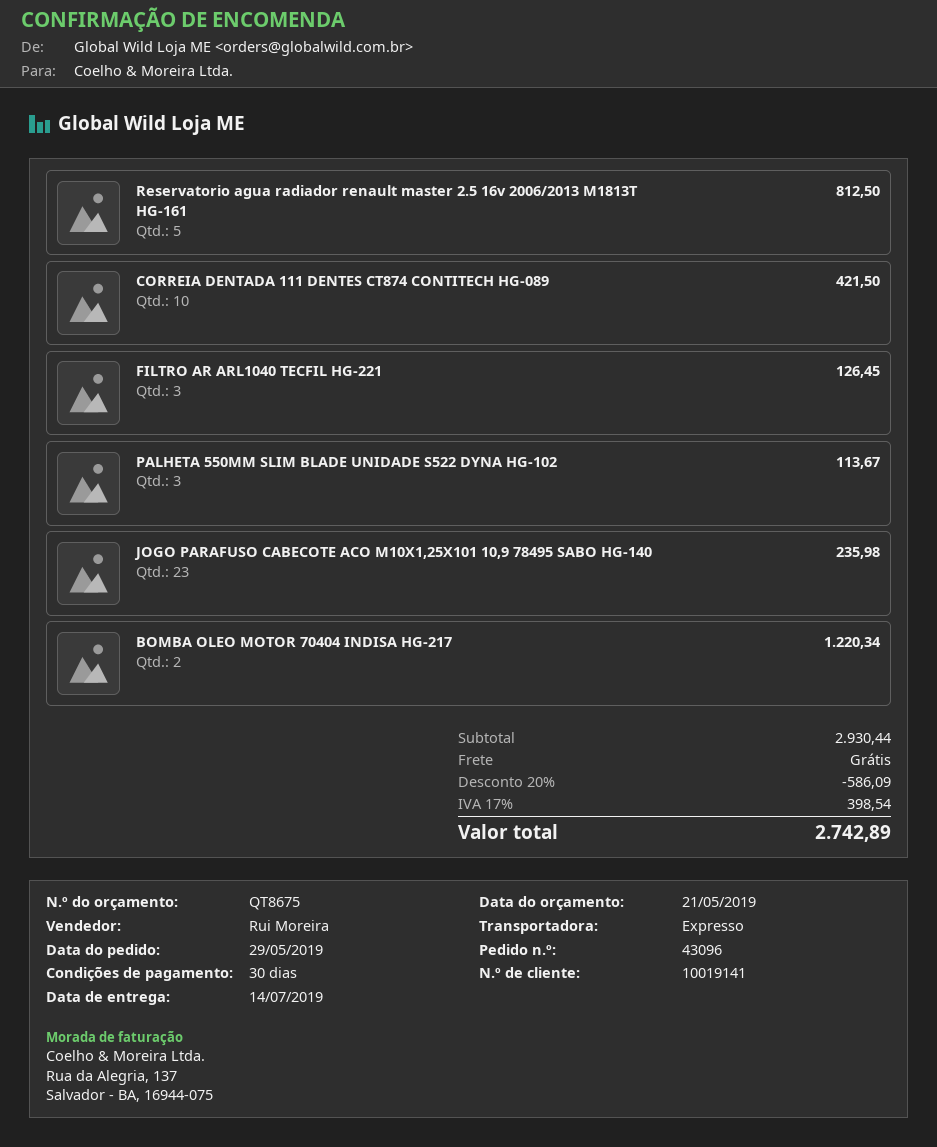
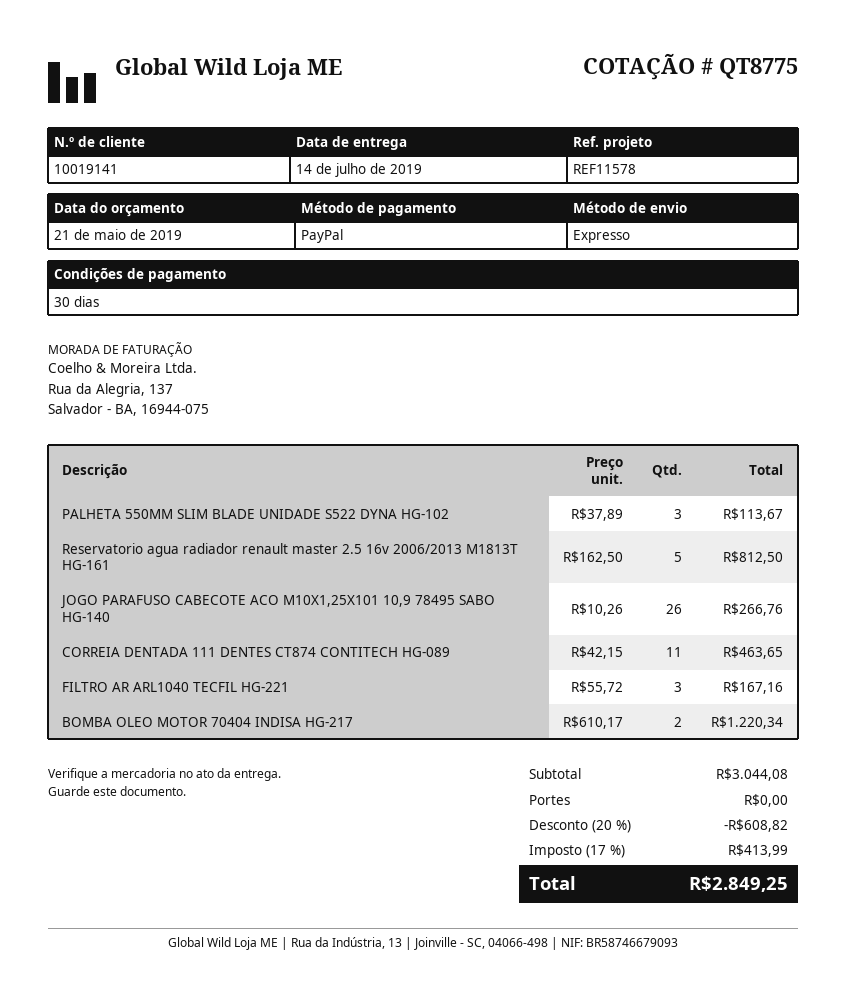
quote number: QT8675 -> QT8775
CORREIA DENTADA 111 DENTES CT874 CONTITECH HG-089: 10 for 421.50 -> 11 for 463.65
FILTRO AR ARL1040 TECFIL HG-221: 3 for 126.45 -> 3 for 167.16
JOGO PARAFUSO CABECOTE ACO M10X1,25X101 10,9 78495 SABO HG-140: 23 for 235.98 -> 26 for 266.76
subtotal: 2930.44 -> 3044.08
discount: 20% = 586.09 -> 20% = 608.82
tax: 17% = 398.54 -> 17% = 413.99
total: 2742.89 -> 2849.25

